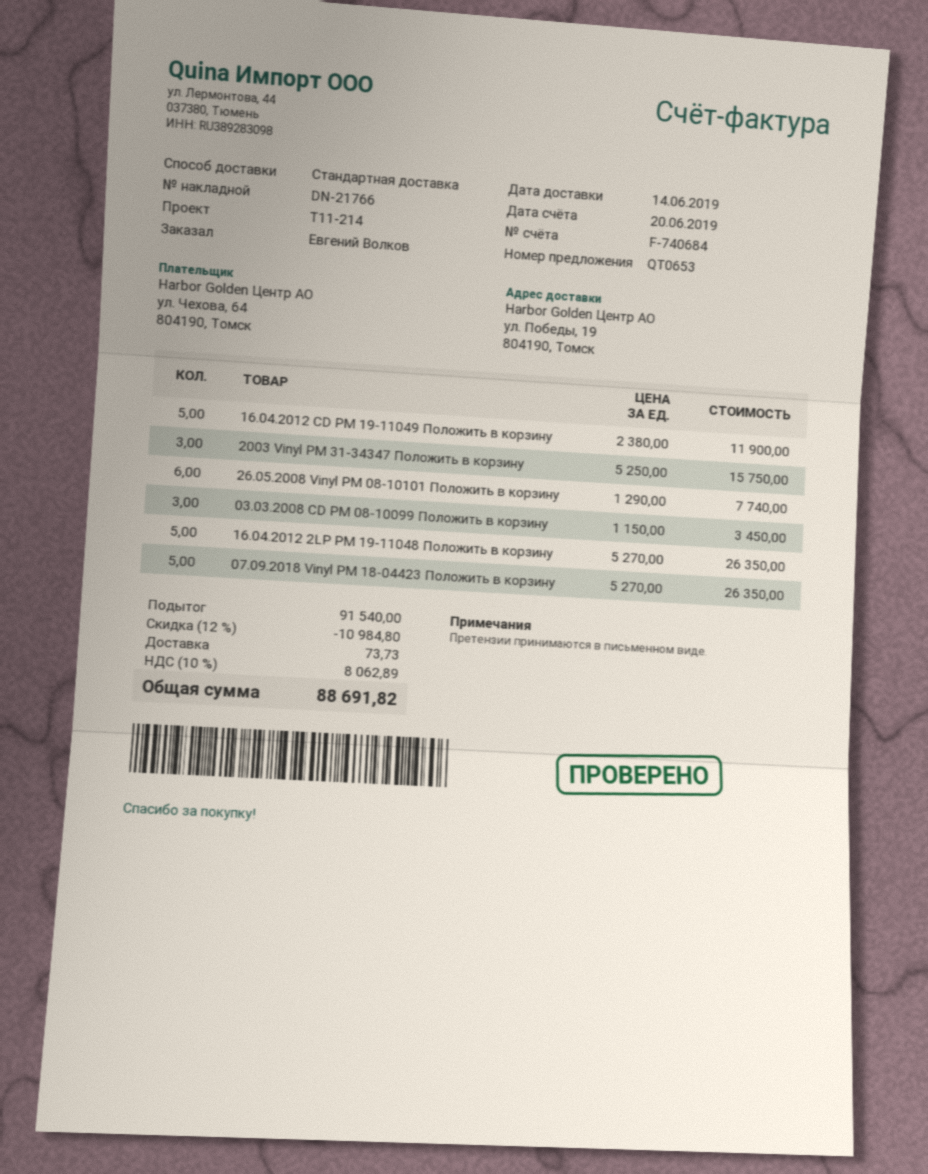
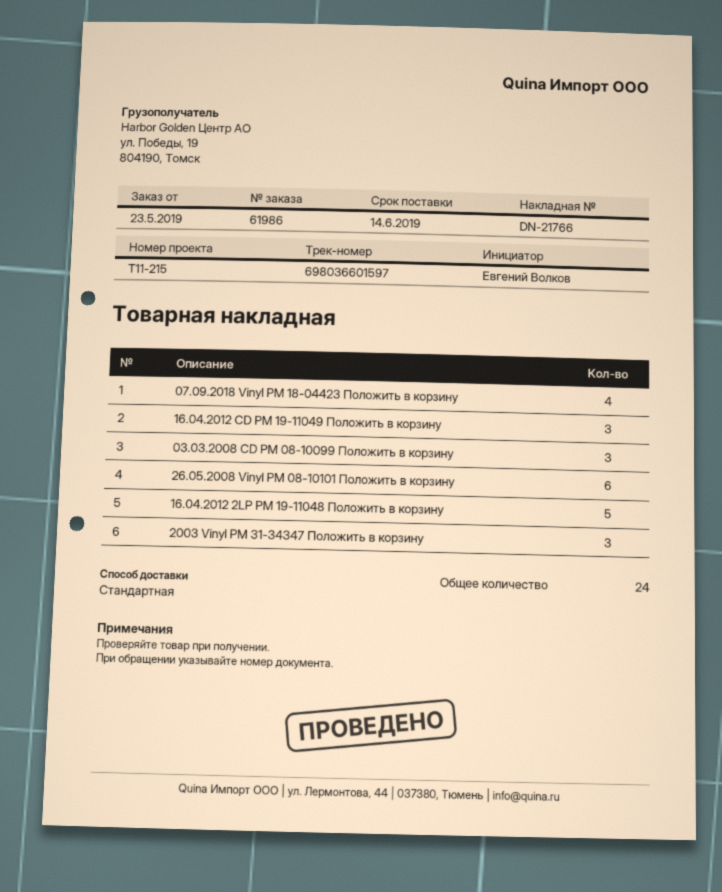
reference: T11-214 -> T11-215
16.04.2012 CD PM 19-11049 Положить в корзину: 5 -> 3
07.09.2018 Vinyl PM 18-04423 Положить в корзину: 5 -> 4

